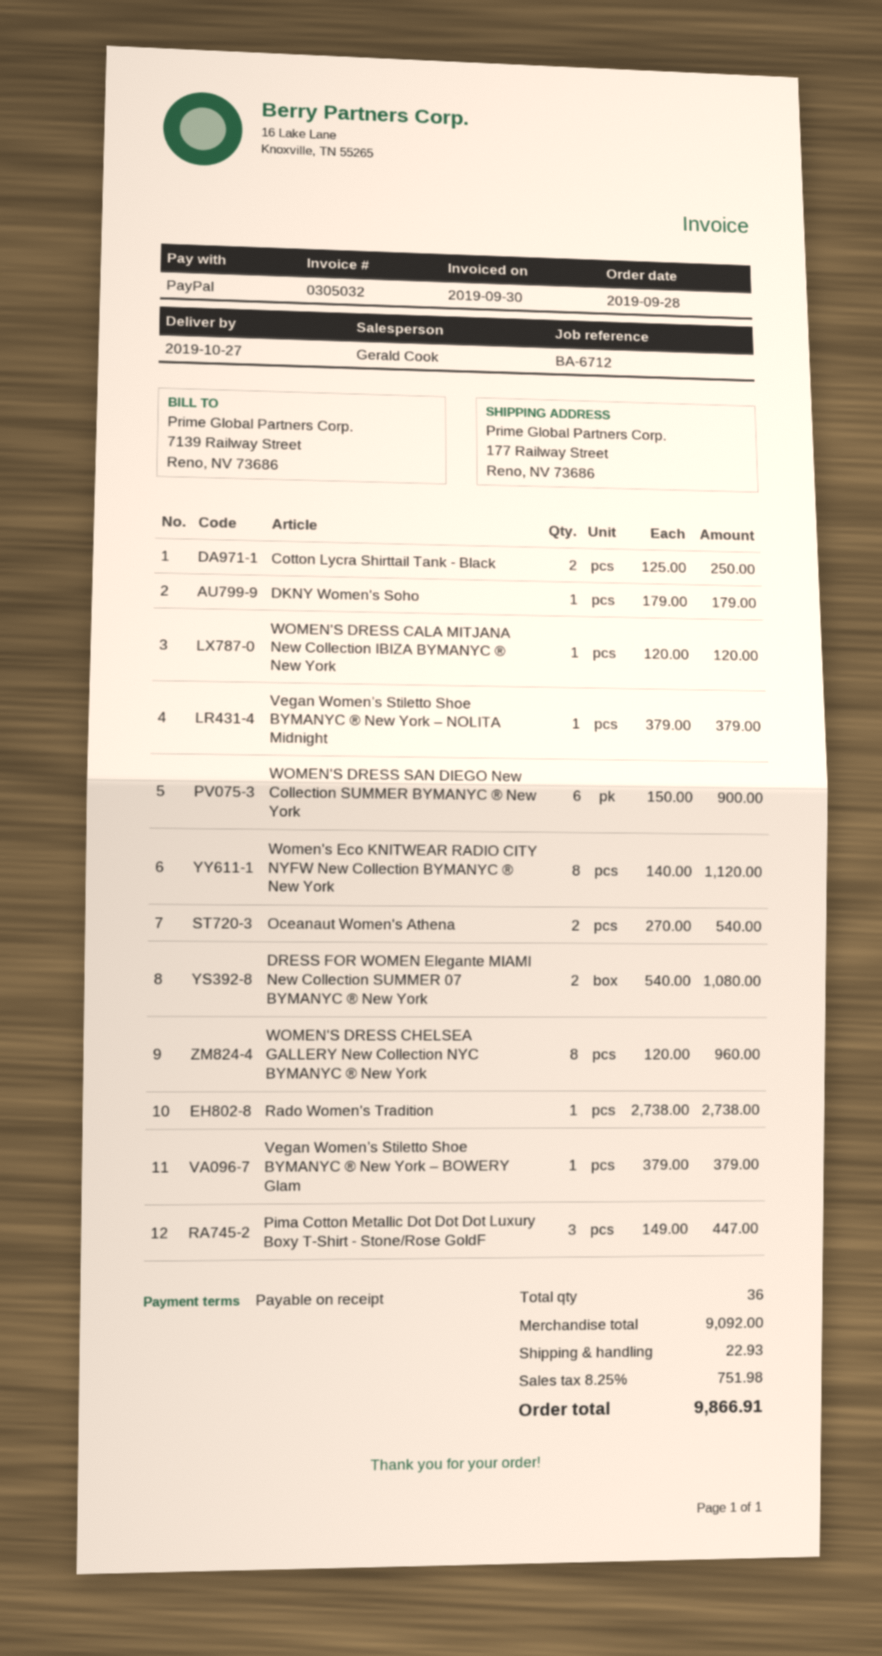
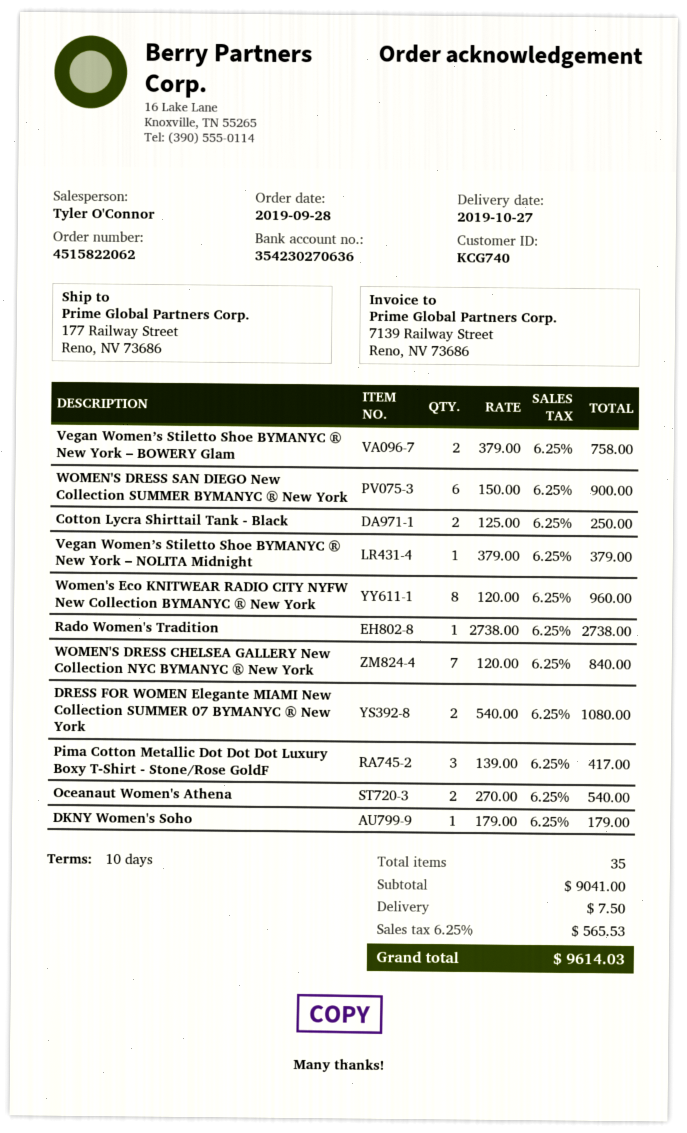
payment terms: on receipt -> 10 days
sales rep: Gerald Cook -> Tyler O'Connor
WOMEN'S DRESS CALA MITJANA New Collection IBIZA BYMANYC ® New York: 1 x 120.00 = 120.00 -> none
Women's Eco KNITWEAR RADIO CITY NYFW New Collection BYMANYC ® New York: 8 x 140.00 = 1120.00 -> 8 x 120.00 = 960.00
WOMEN'S DRESS CHELSEA GALLERY New Collection NYC BYMANYC ® New York: 8 x 120.00 = 960.00 -> 7 x 120.00 = 840.00
Vegan Women’s Stiletto Shoe BYMANYC ® New York – BOWERY Glam: 1 x 379.00 = 379.00 -> 2 x 379.00 = 758.00
Pima Cotton Metallic Dot Dot Dot Luxury Boxy T-Shirt - Stone/Rose GoldF: 3 x 149.00 = 447.00 -> 3 x 139.00 = 417.00
total quantity: 36 -> 35
subtotal: 9092.00 -> 9041.00
shipping: 22.93 -> 7.50
tax: 8.25% = 751.98 -> 6.25% = 565.53
total: 9866.91 -> 9614.03

